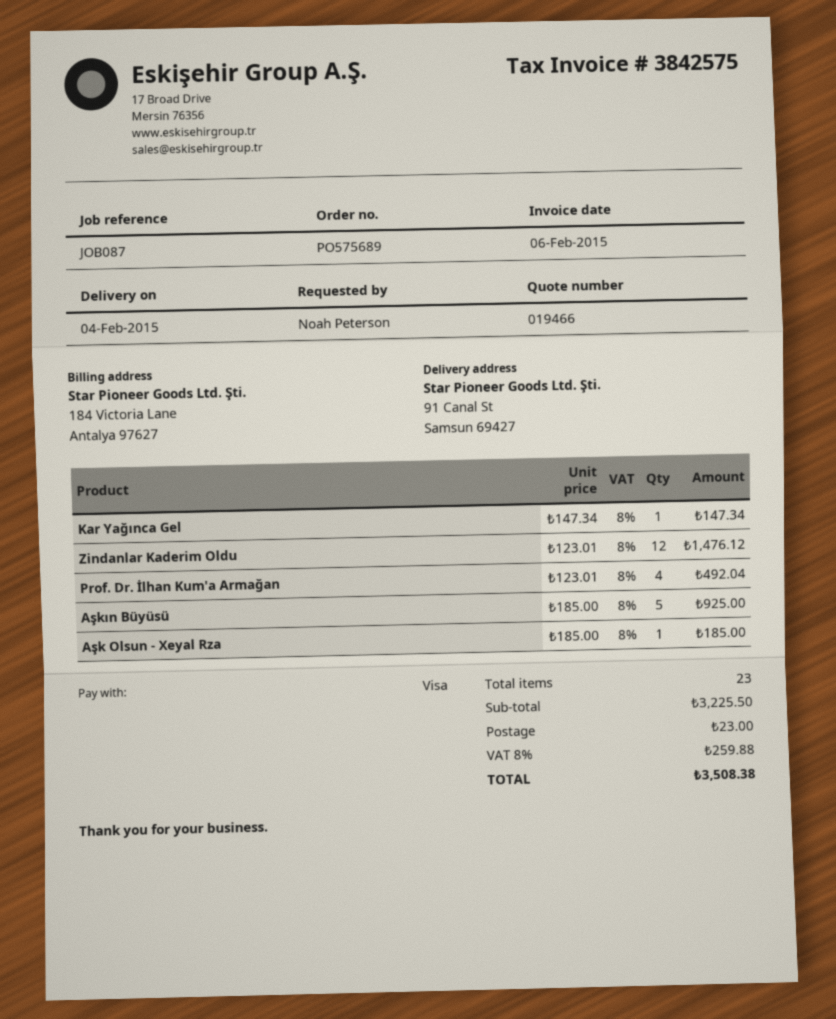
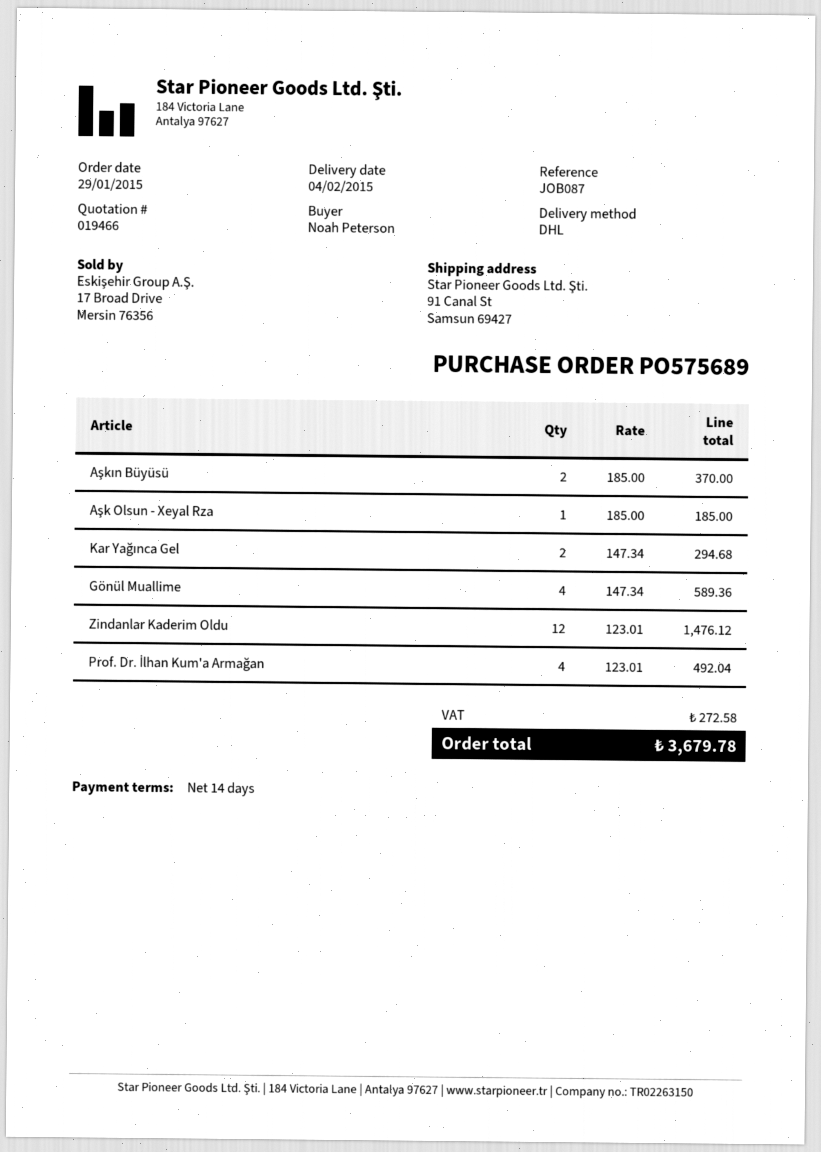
Kar Yağınca Gel: 1 x 147.34 = 147.34 -> 2 x 147.34 = 294.68
Aşkın Büyüsü: 5 x 185.00 = 925.00 -> 2 x 185.00 = 370.00
Gönül Muallime: none -> 4 x 147.34 = 589.36
shipping: 23.00 -> none
tax: 259.88 -> 272.58
total: 3508.38 -> 3679.78

